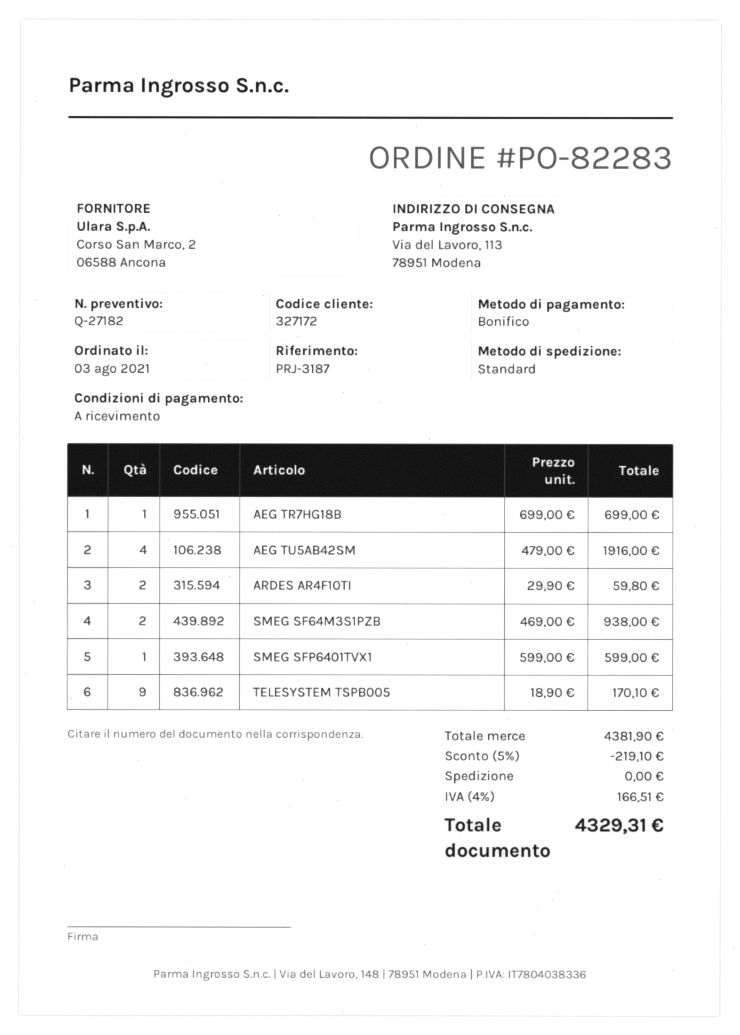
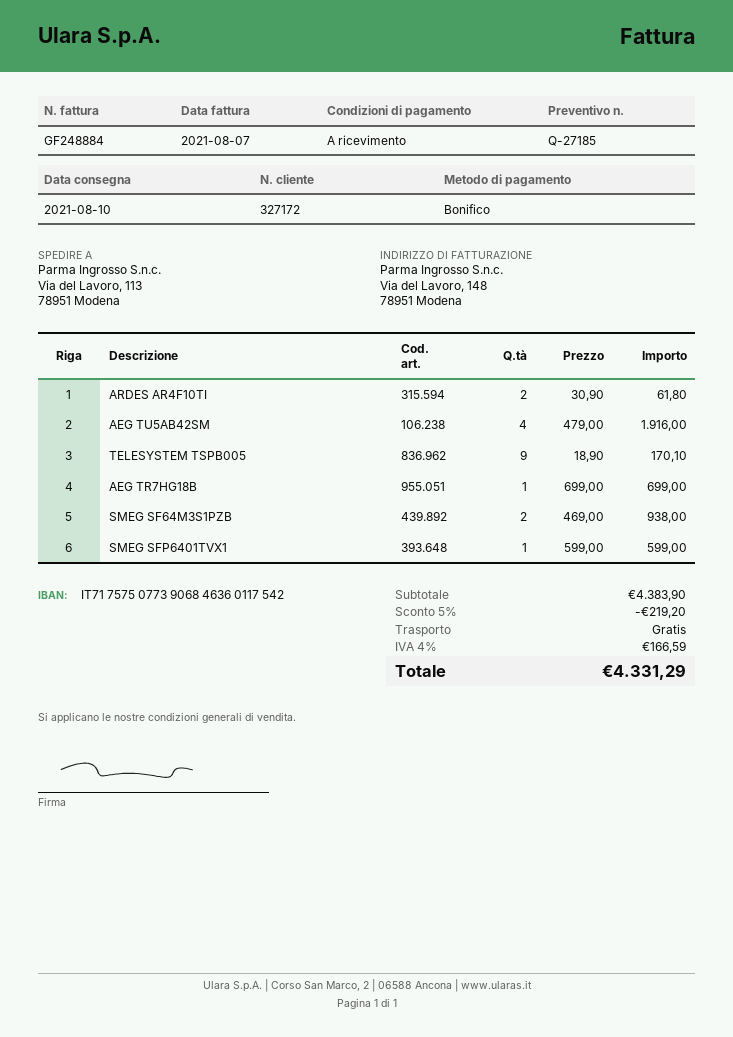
quote number: Q-27182 -> Q-27185
ARDES AR4F10TI: 2 x 29.90 = 59.80 -> 2 x 30.90 = 61.80
subtotal: 4381.90 -> 4383.90
discount: 5% = 219.10 -> 5% = 219.20
tax: 4% = 166.51 -> 4% = 166.59
total: 4329.31 -> 4331.29

